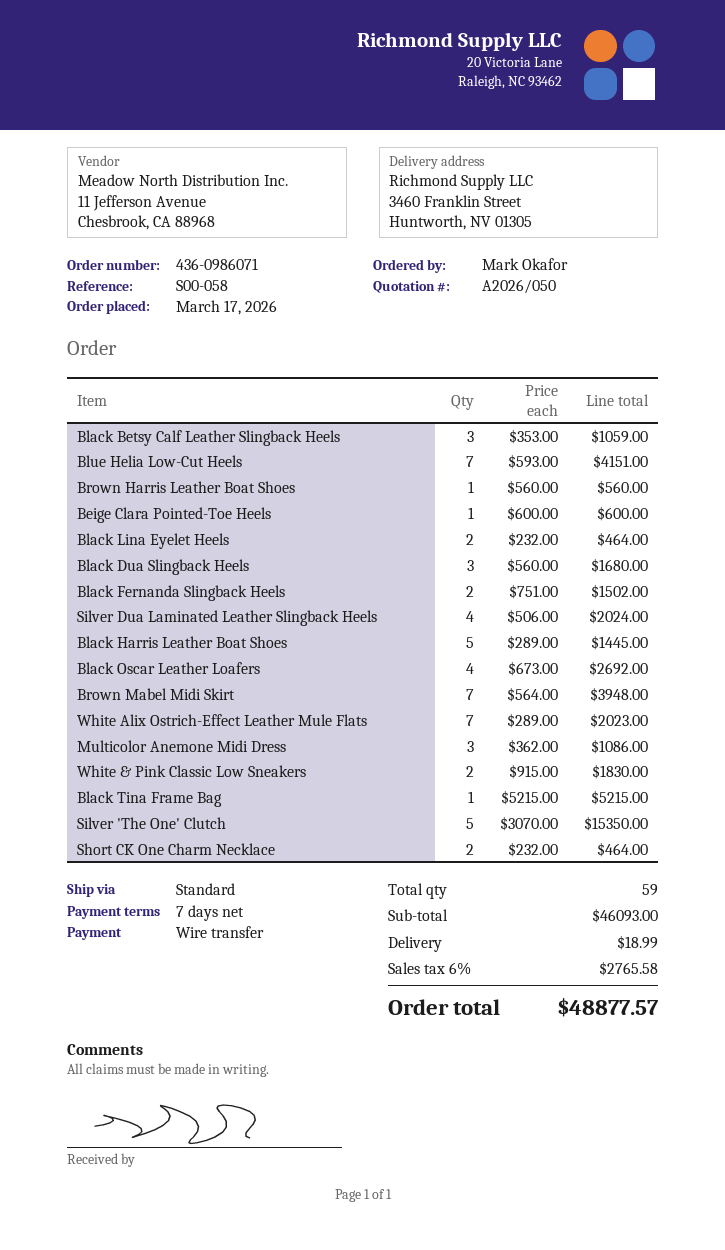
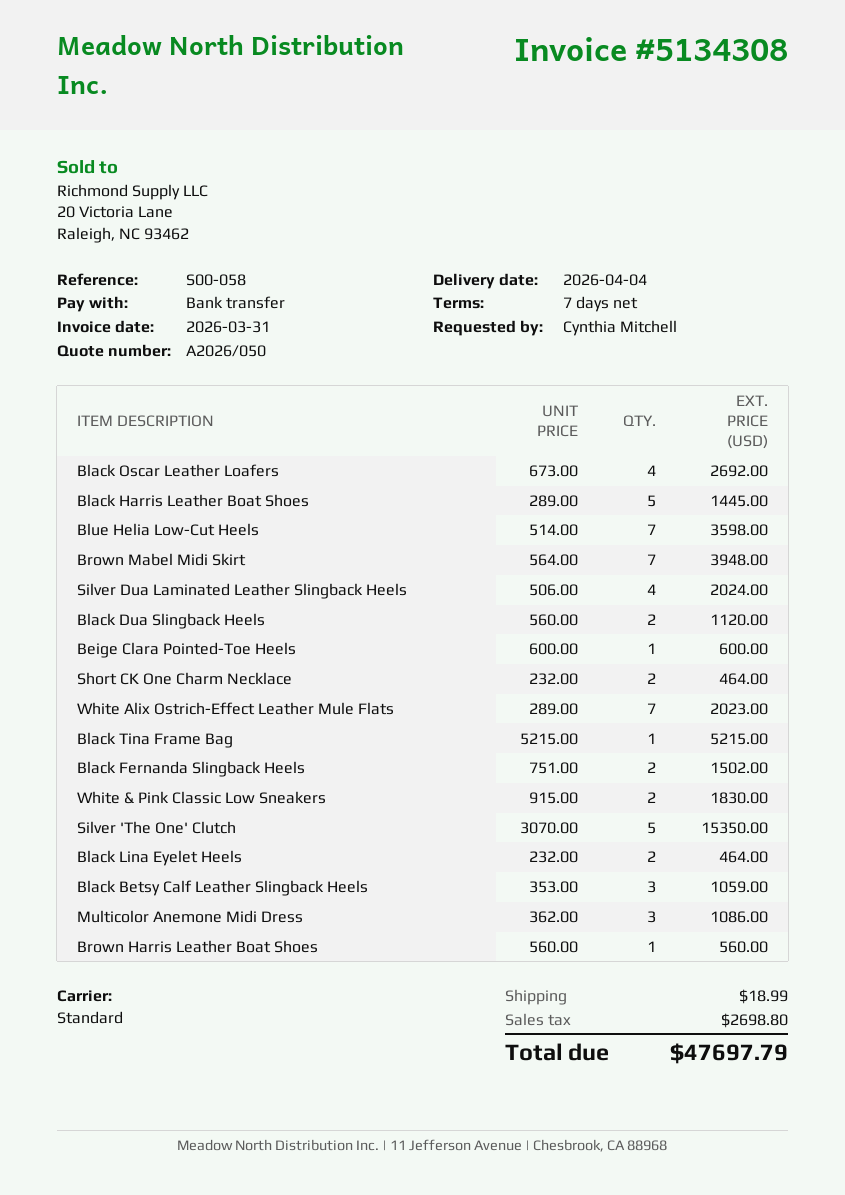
ordered by: Mark Okafor -> Cynthia Mitchell
Blue Helia Low-Cut Heels: 7 x 593.00 = 4151.00 -> 7 x 514.00 = 3598.00
Black Dua Slingback Heels: 3 x 560.00 = 1680.00 -> 2 x 560.00 = 1120.00
tax: 2765.58 -> 2698.80
total: 48877.57 -> 47697.79

